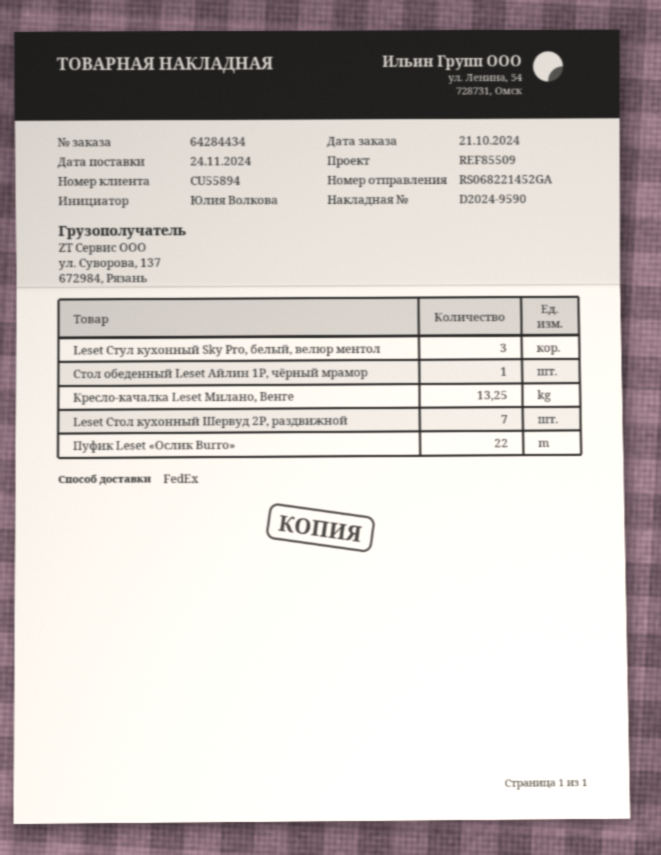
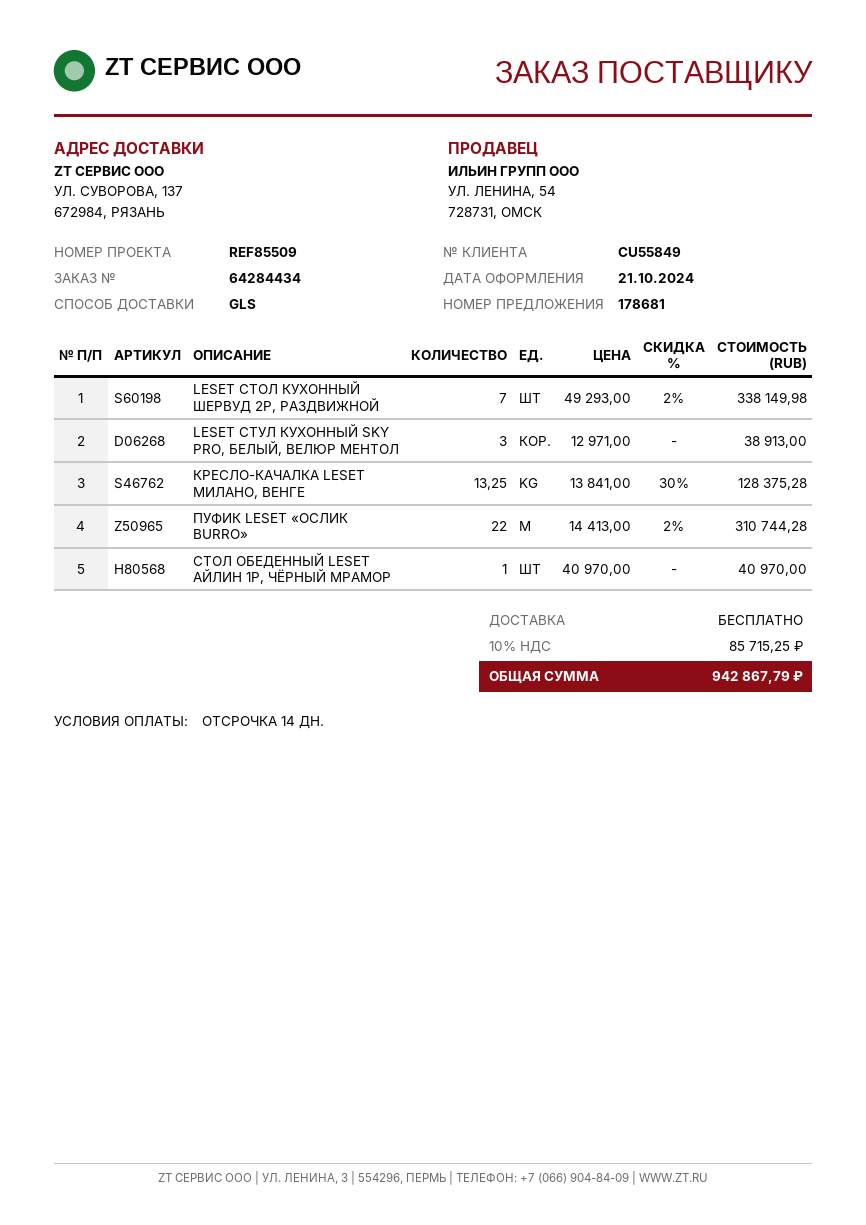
customer number: CU55894 -> CU55849
shipping method: FedEx -> GLS

